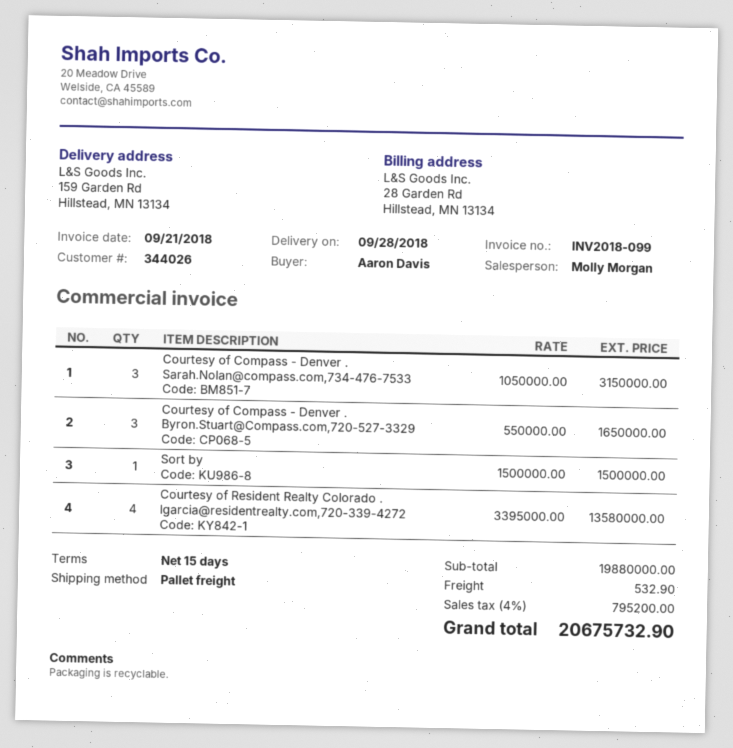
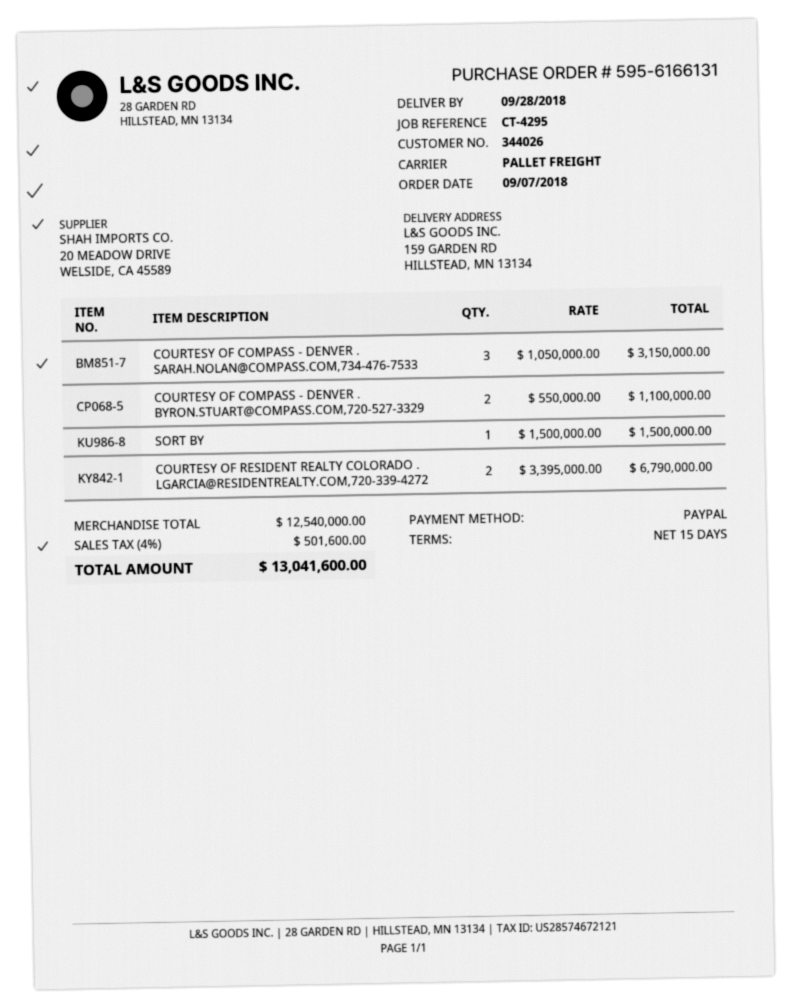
Courtesy of Compass - Denver . Byron.Stuart@Compass.com,720-527-3329: 3 x 550000.00 = 1650000.00 -> 2 x 550000.00 = 1100000.00
Courtesy of Resident Realty Colorado . lgarcia@residentrealty.com,720-339-4272: 4 x 3395000.00 = 13580000.00 -> 2 x 3395000.00 = 6790000.00
subtotal: 19880000.00 -> 12540000.00
shipping: 532.90 -> none
tax: 4% = 795200.00 -> 4% = 501600.00
total: 20675732.90 -> 13041600.00

